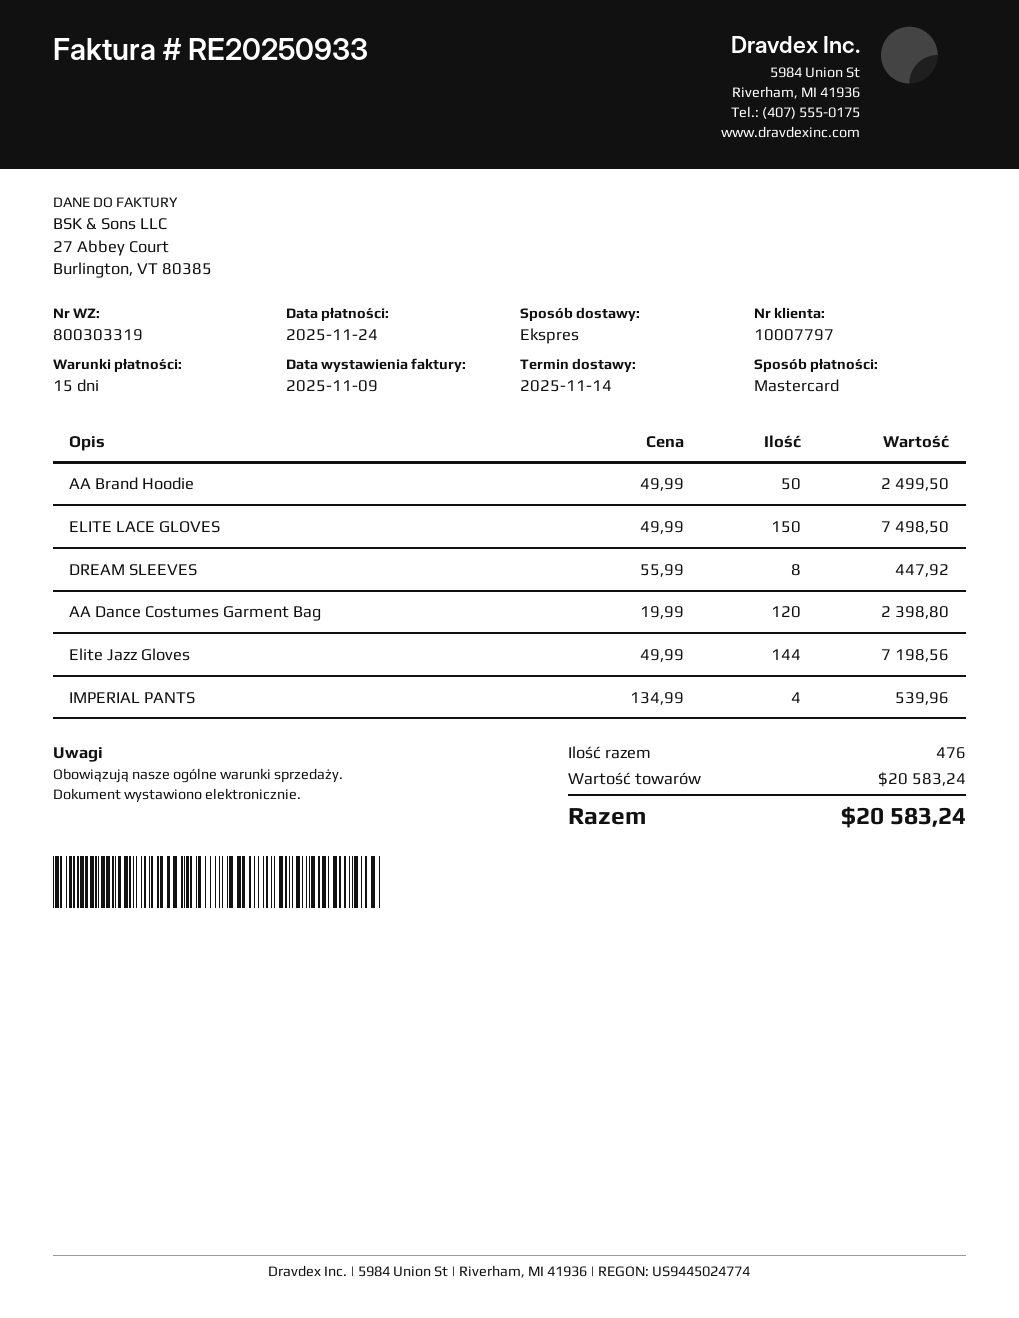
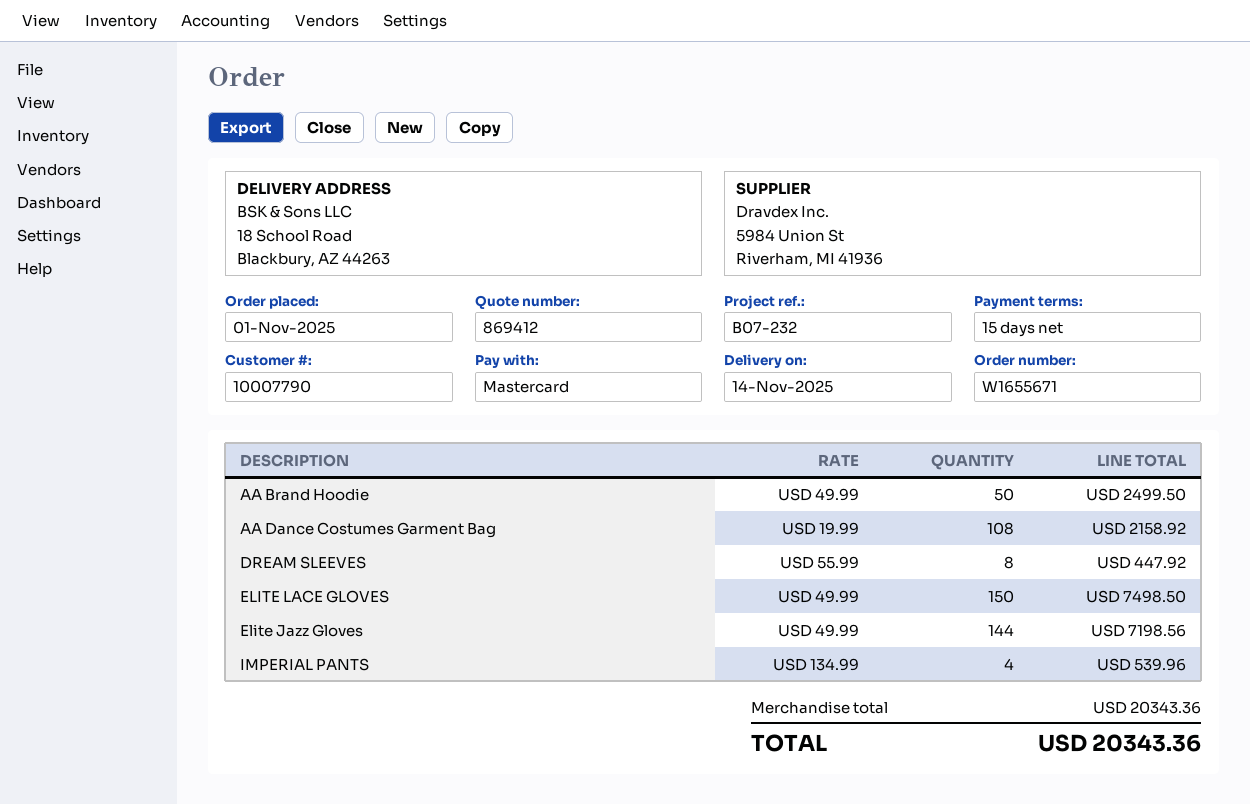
customer number: 10007797 -> 10007790
AA Dance Costumes Garment Bag: 120 x 19.99 = 2398.80 -> 108 x 19.99 = 2158.92
subtotal: 20583.24 -> 20343.36
total: 20583.24 -> 20343.36

